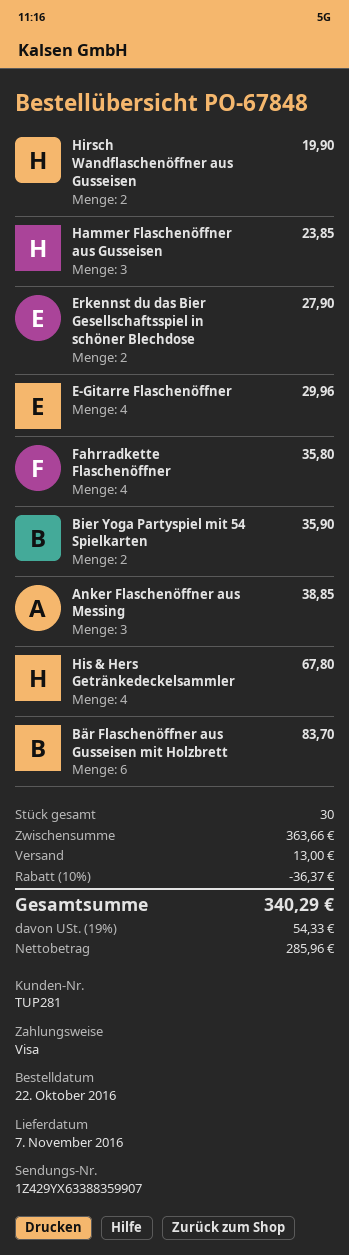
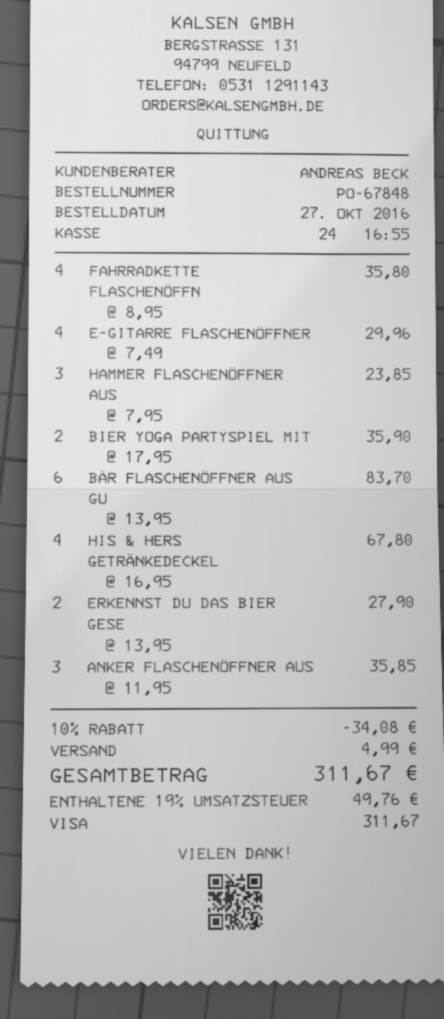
order date: 2016-10-22 -> 2016-10-27
Hirsch Wandflaschenöffner aus Gusseisen: 2 for 19.90 -> none
Anker Flaschenöffner aus Messing: 3 for 38.85 -> 3 for 35.85
discount: 10% = 36.37 -> 10% = 34.08
shipping: 13.00 -> 4.99
tax: 19% = 54.33 -> 19% = 49.76
total: 340.29 -> 311.67

